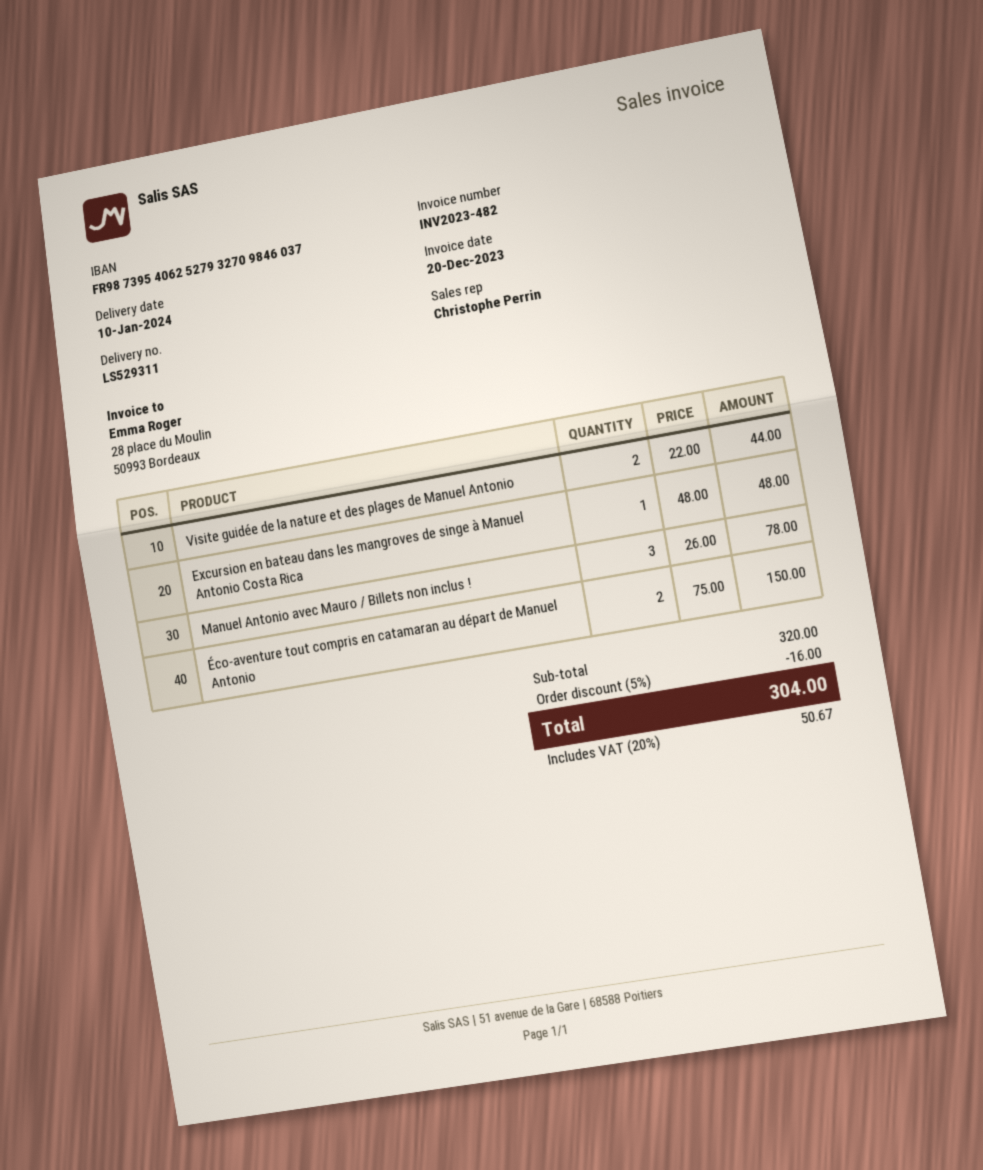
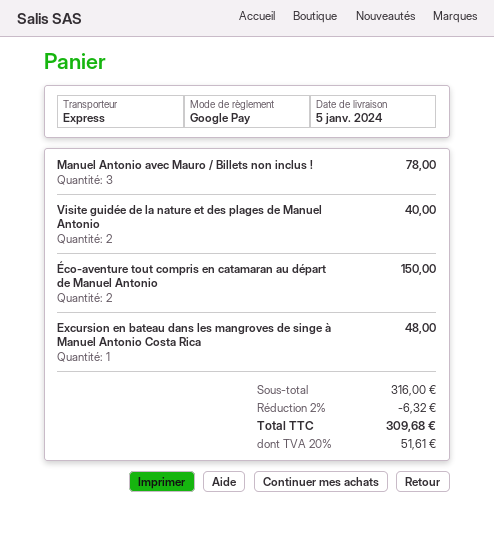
delivery date: 2024-01-10 -> 2024-01-05
Visite guidée de la nature et des plages de Manuel Antonio: 2 for 44.00 -> 2 for 40.00
subtotal: 320.00 -> 316.00
discount: 5% = 16.00 -> 2% = 6.32
tax: 20% = 50.67 -> 20% = 51.61
total: 304.00 -> 309.68

